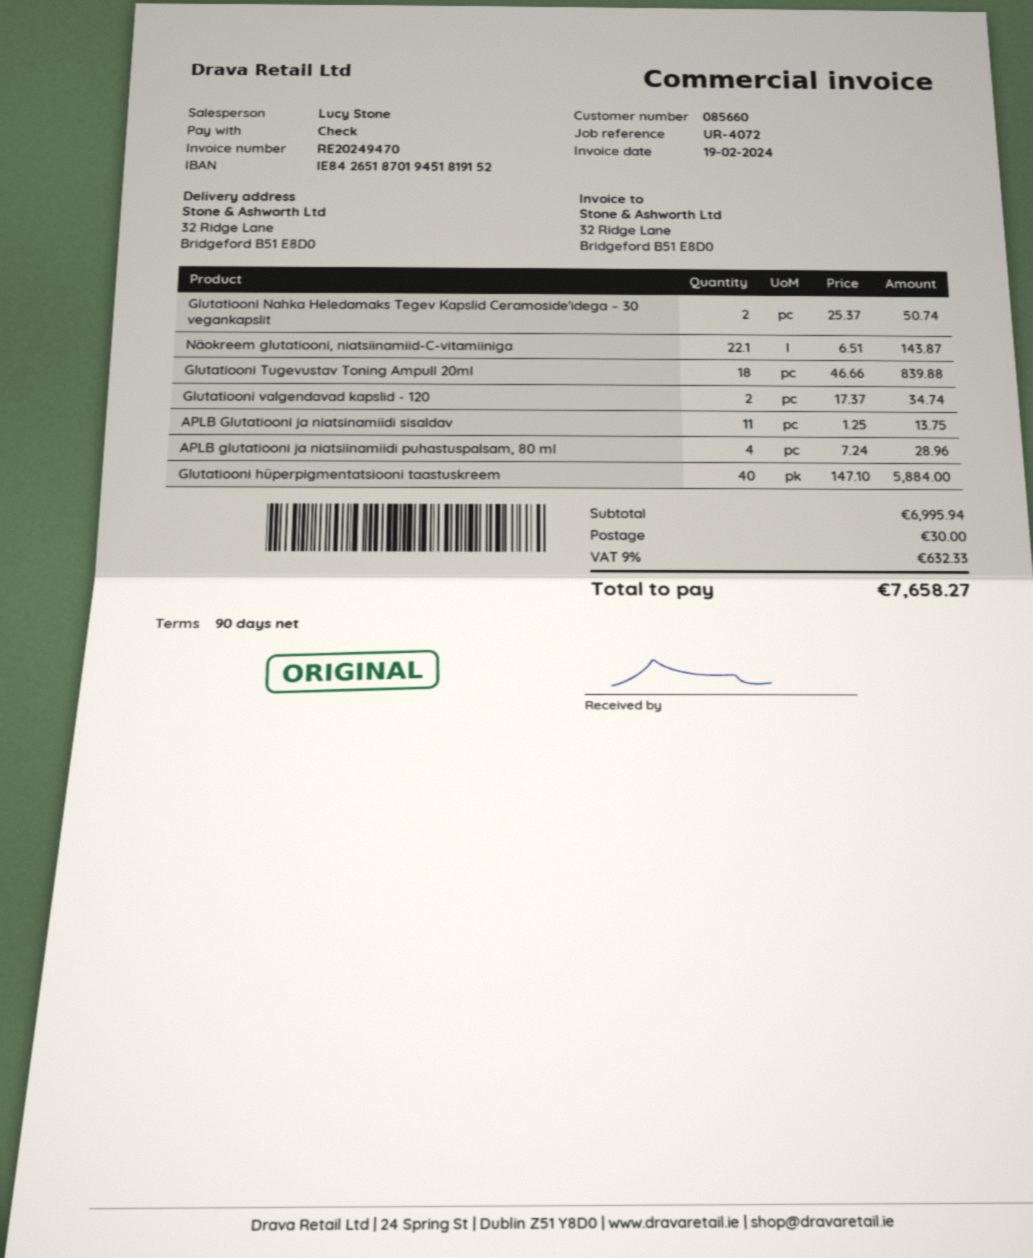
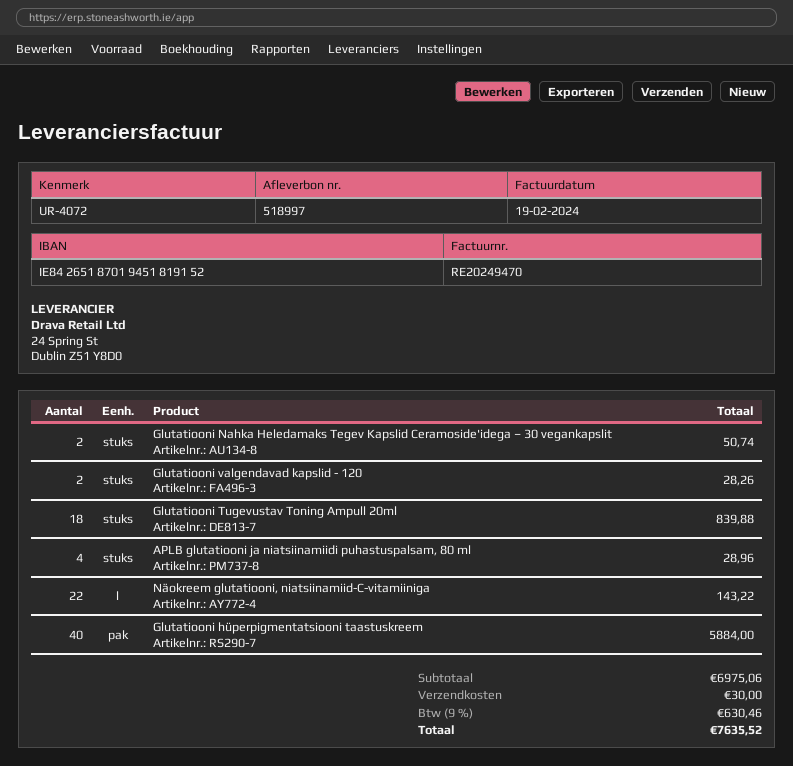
Näokreem glutatiooni, niatsiinamiid-C-vitamiiniga: 22.1 for 143.87 -> 22 for 143.22
Glutatiooni valgendavad kapslid - 120: 2 for 34.74 -> 2 for 28.26
APLB Glutatiooni ja niatsinamiidi sisaldav: 11 for 13.75 -> none
subtotal: 6995.94 -> 6975.06
tax: 9% = 632.33 -> 9% = 630.46
total: 7658.27 -> 7635.52

